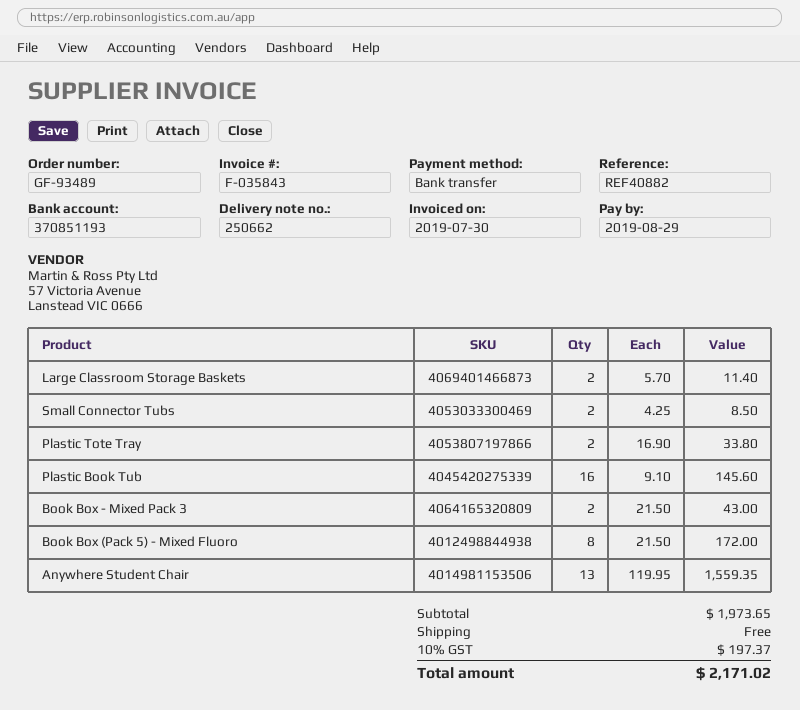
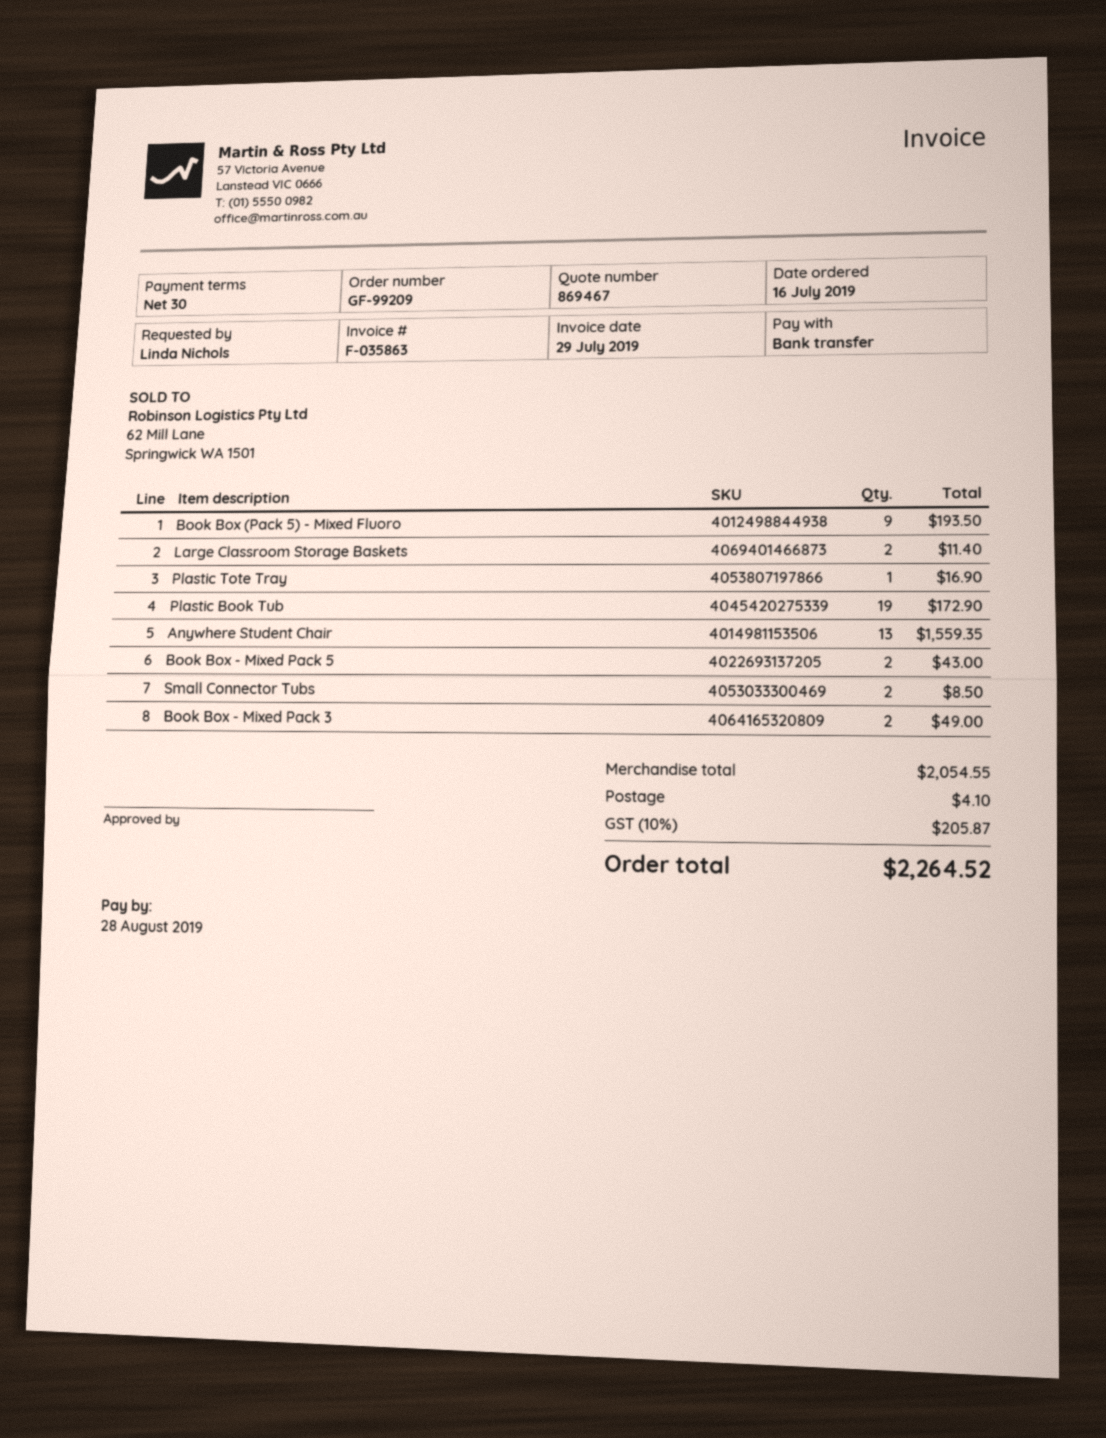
order number: GF-93489 -> GF-99209
invoice number: F-035843 -> F-035863
invoice date: 2019-07-30 -> 2019-07-29
due date: 2019-08-29 -> 2019-08-28
Plastic Tote Tray: 2 for 33.80 -> 1 for 16.90
Plastic Book Tub: 16 for 145.60 -> 19 for 172.90
Book Box - Mixed Pack 3: 2 for 43.00 -> 2 for 49.00
Book Box (Pack 5) - Mixed Fluoro: 8 for 172.00 -> 9 for 193.50
Book Box - Mixed Pack 5: none -> 2 for 43.00
subtotal: 1973.65 -> 2054.55
shipping: 0.00 -> 4.10
tax: 10% = 197.37 -> 10% = 205.87
total: 2171.02 -> 2264.52

